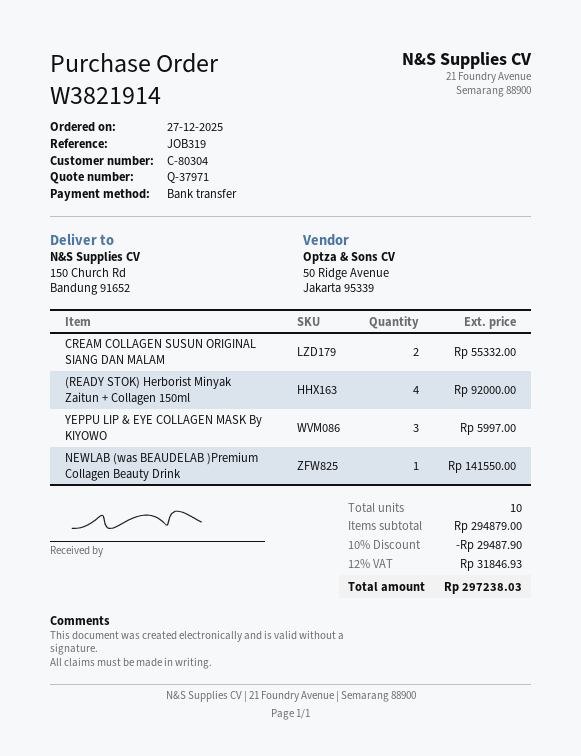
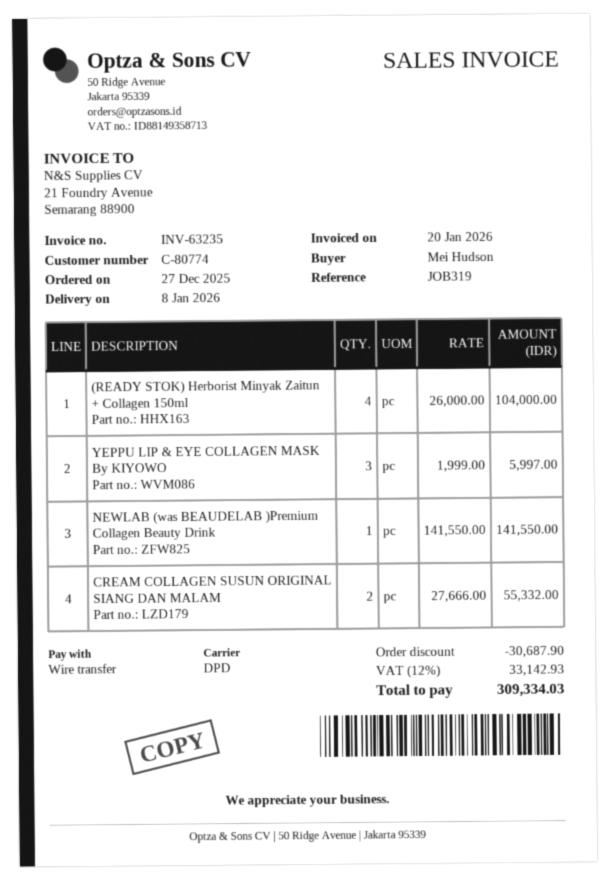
customer number: C-80304 -> C-80774
(READY STOK) Herborist Minyak Zaitun + Collagen 150ml: 4 for 92000.00 -> 4 for 104000.00
discount: 29487.90 -> 30687.90
tax: 12% = 31846.93 -> 12% = 33142.93
total: 297238.03 -> 309334.03

